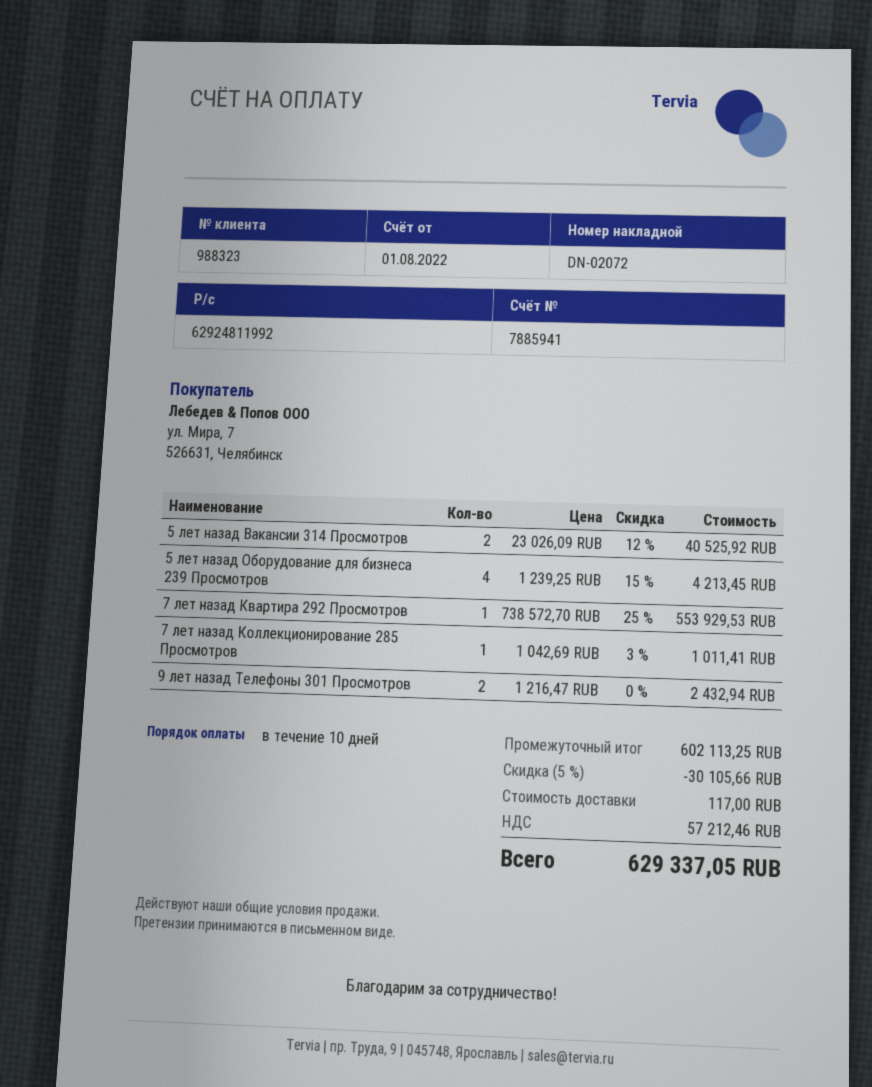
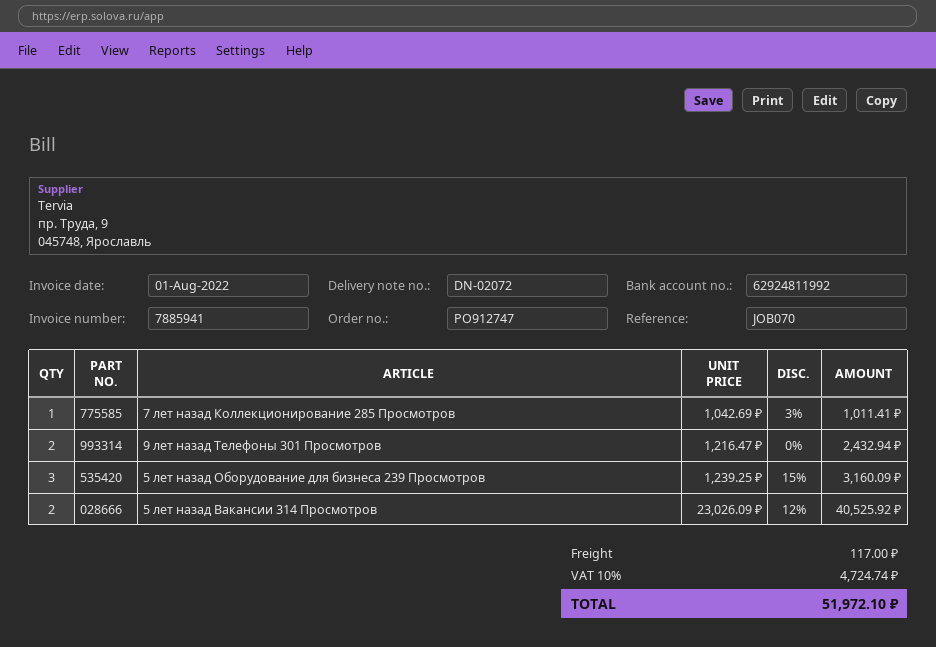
5 лет назад Оборудование для бизнеса 239 Просмотров: 4 x 1239.25 - 15% = 4213.45 -> 3 x 1239.25 - 15% = 3160.09
7 лет назад Квартира 292 Просмотров: 1 x 738572.70 - 25% = 553929.53 -> none
discount: 5% = 30105.66 -> none
tax: 57212.46 -> 4724.74
total: 629337.05 -> 51972.10

